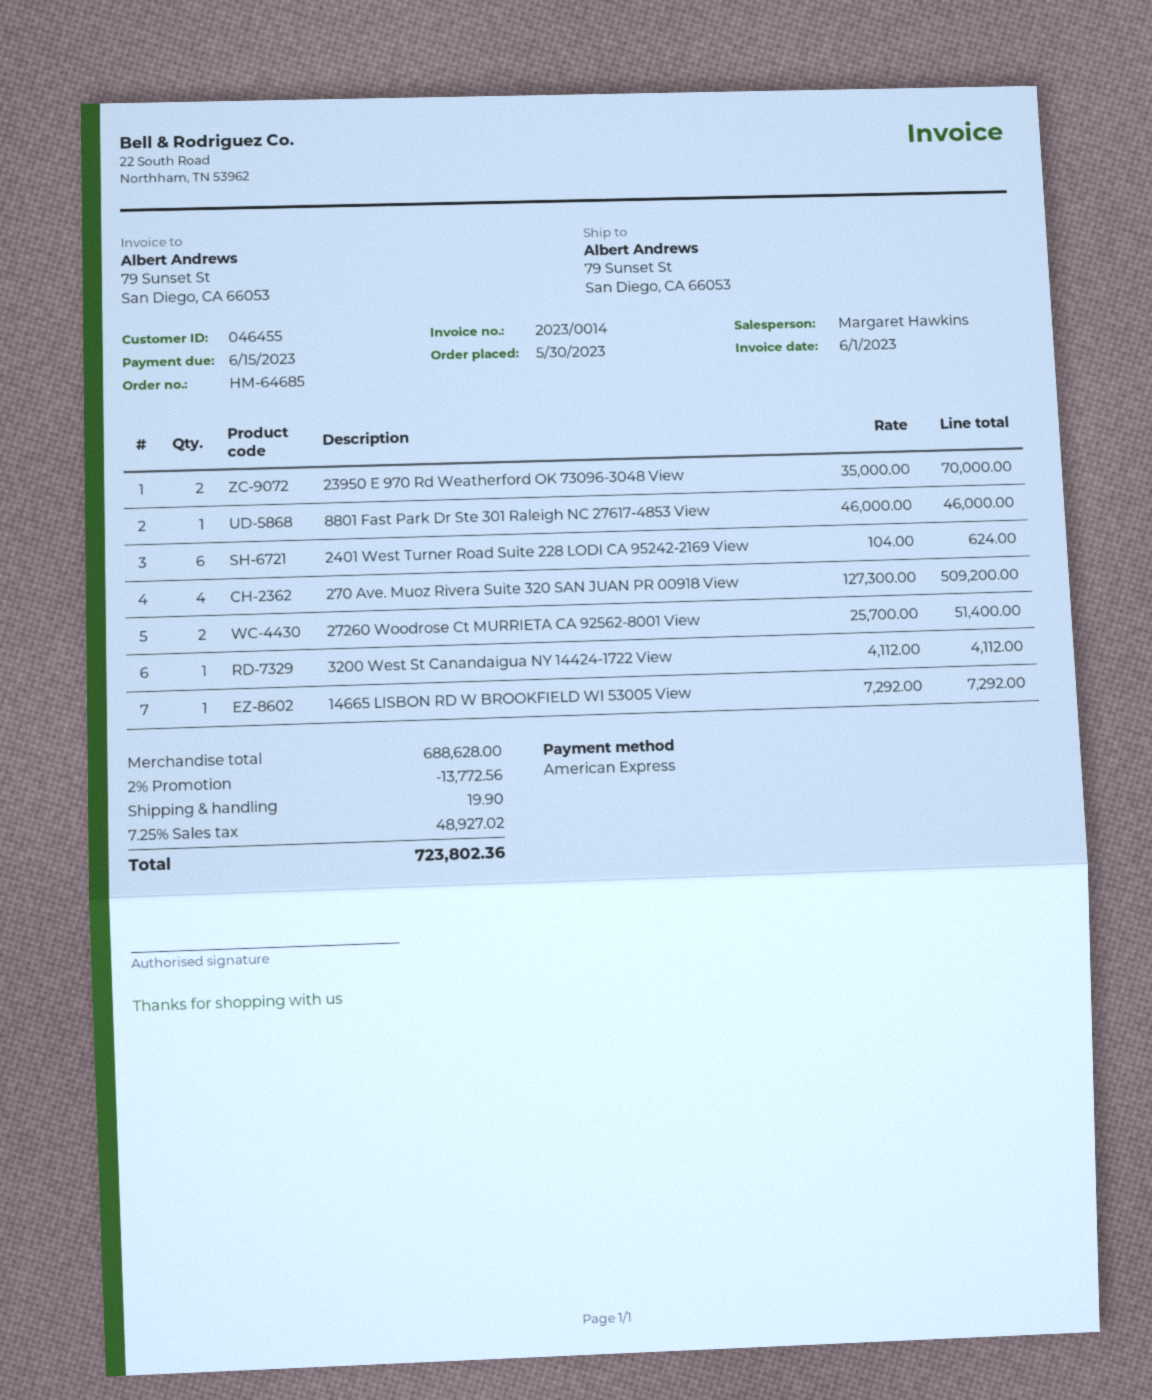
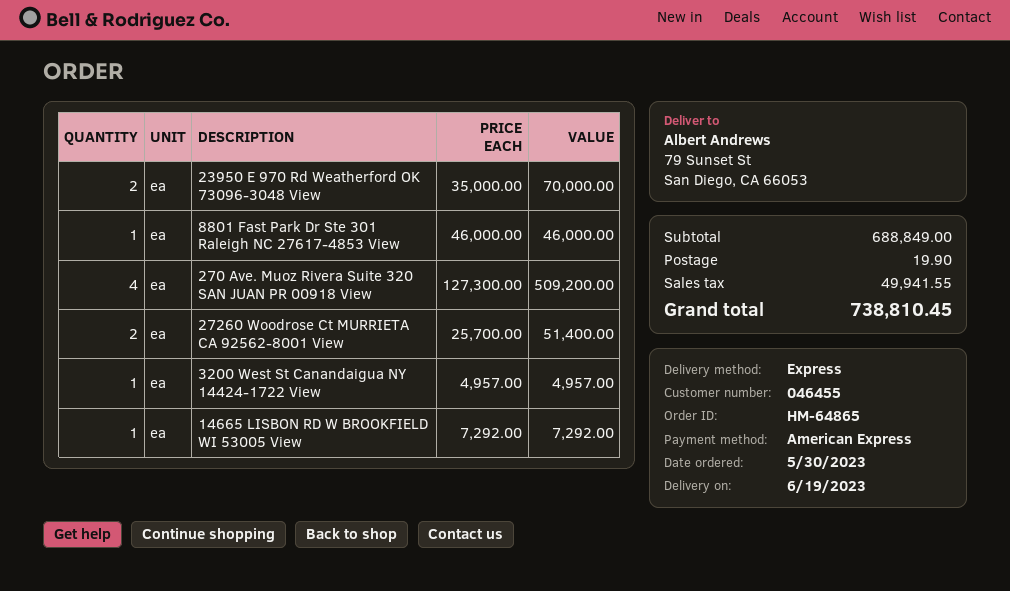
order number: HM-64685 -> HM-64865
2401 West Turner Road Suite 228 LODI CA 95242-2169 View: 6 x 104.00 = 624.00 -> none
3200 West St Canandaigua NY 14424-1722 View: 1 x 4112.00 = 4112.00 -> 1 x 4957.00 = 4957.00
subtotal: 688628.00 -> 688849.00
discount: 2% = 13772.56 -> none
tax: 48927.02 -> 49941.55
total: 723802.36 -> 738810.45

